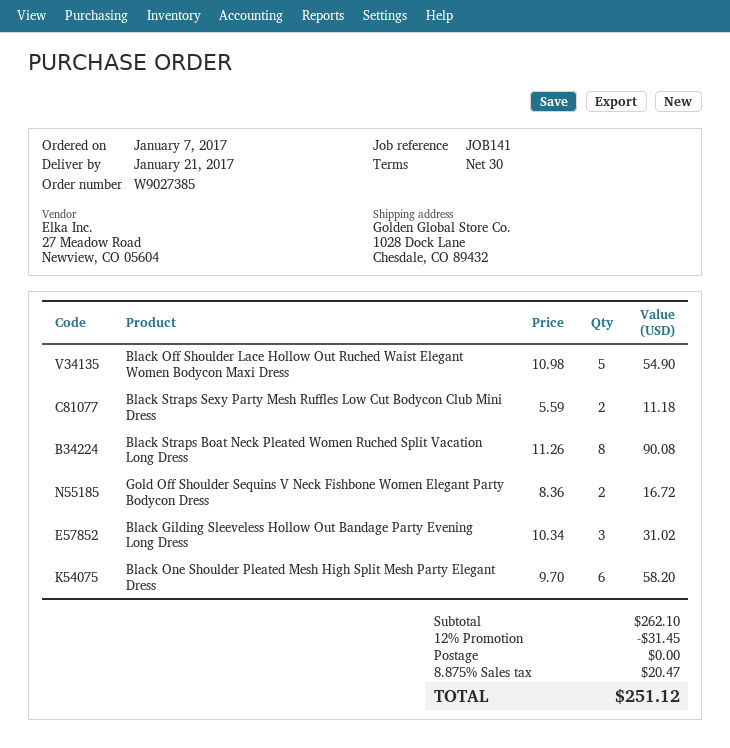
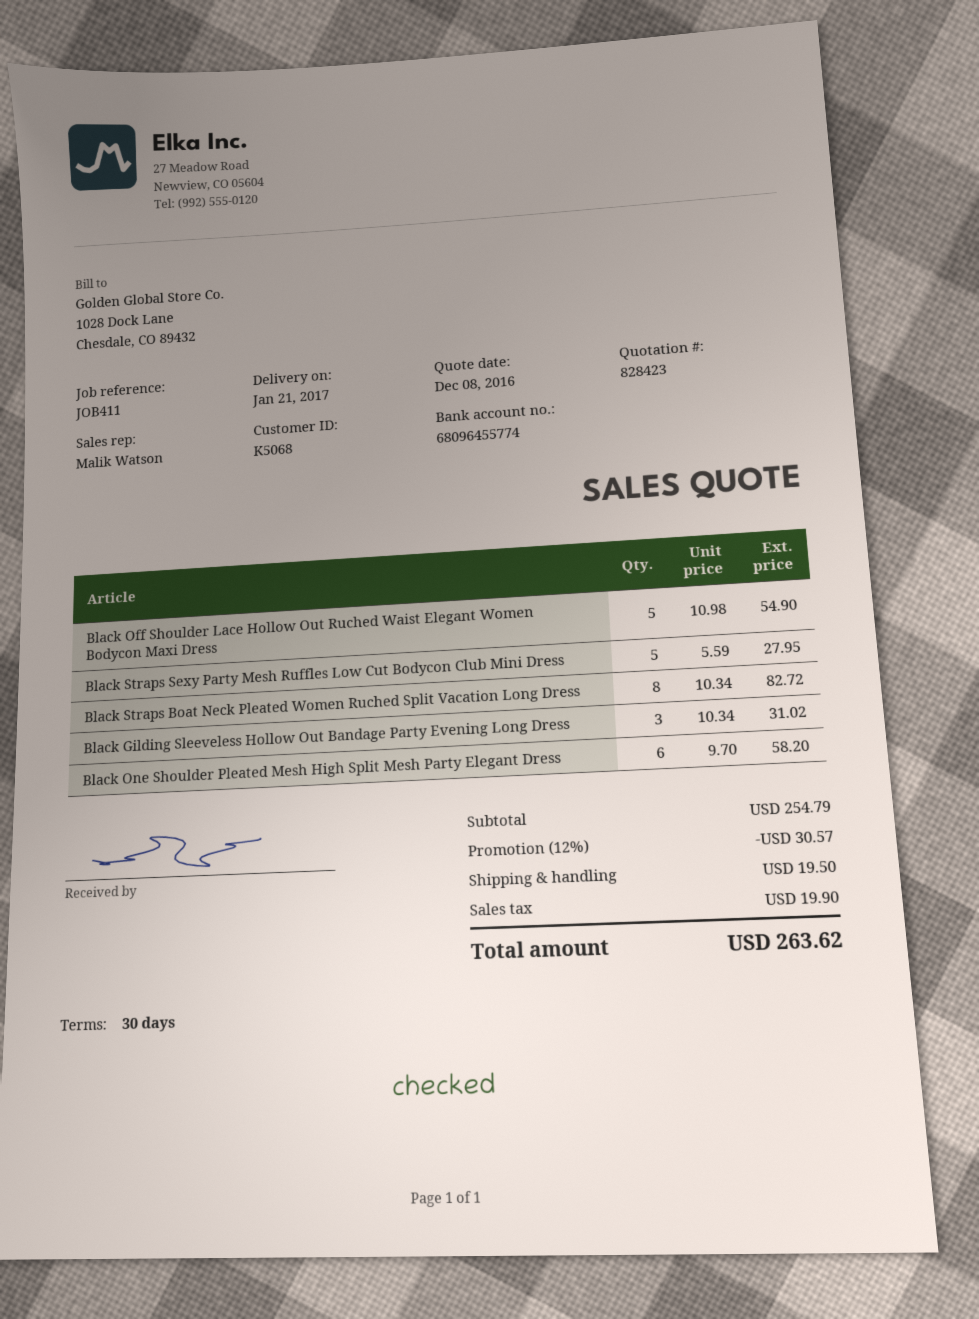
reference: JOB141 -> JOB411
Black Straps Sexy Party Mesh Ruffles Low Cut Bodycon Club Mini Dress: 2 x 5.59 = 11.18 -> 5 x 5.59 = 27.95
Black Straps Boat Neck Pleated Women Ruched Split Vacation Long Dress: 8 x 11.26 = 90.08 -> 8 x 10.34 = 82.72
Gold Off Shoulder Sequins V Neck Fishbone Women Elegant Party Bodycon Dress: 2 x 8.36 = 16.72 -> none
subtotal: 262.10 -> 254.79
discount: 12% = 31.45 -> 12% = 30.57
shipping: 0.00 -> 19.50
tax: 20.47 -> 19.90
total: 251.12 -> 263.62

